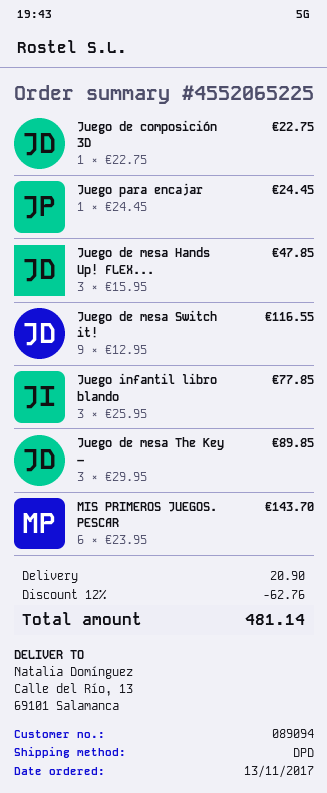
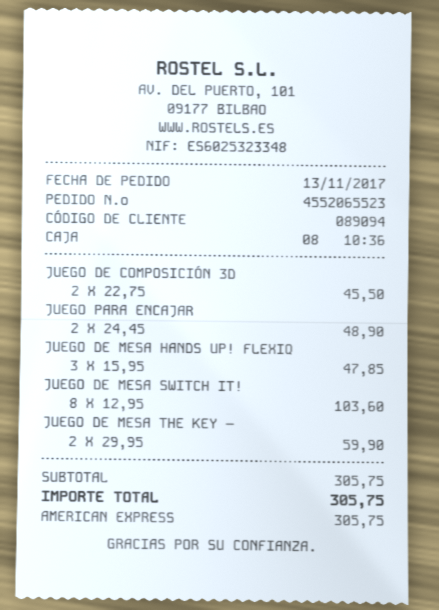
order number: 4552065225 -> 4552065523
Juego de composición 3D: 1 x 22.75 = 22.75 -> 2 x 22.75 = 45.50
Juego para encajar: 1 x 24.45 = 24.45 -> 2 x 24.45 = 48.90
Juego de mesa Switch it!: 9 x 12.95 = 116.55 -> 8 x 12.95 = 103.60
Juego infantil libro blando: 3 x 25.95 = 77.85 -> none
Juego de mesa The Key –: 3 x 29.95 = 89.85 -> 2 x 29.95 = 59.90
MIS PRIMEROS JUEGOS. PESCAR: 6 x 23.95 = 143.70 -> none
discount: 12% = 62.76 -> none
shipping: 20.90 -> none
total: 481.14 -> 305.75

